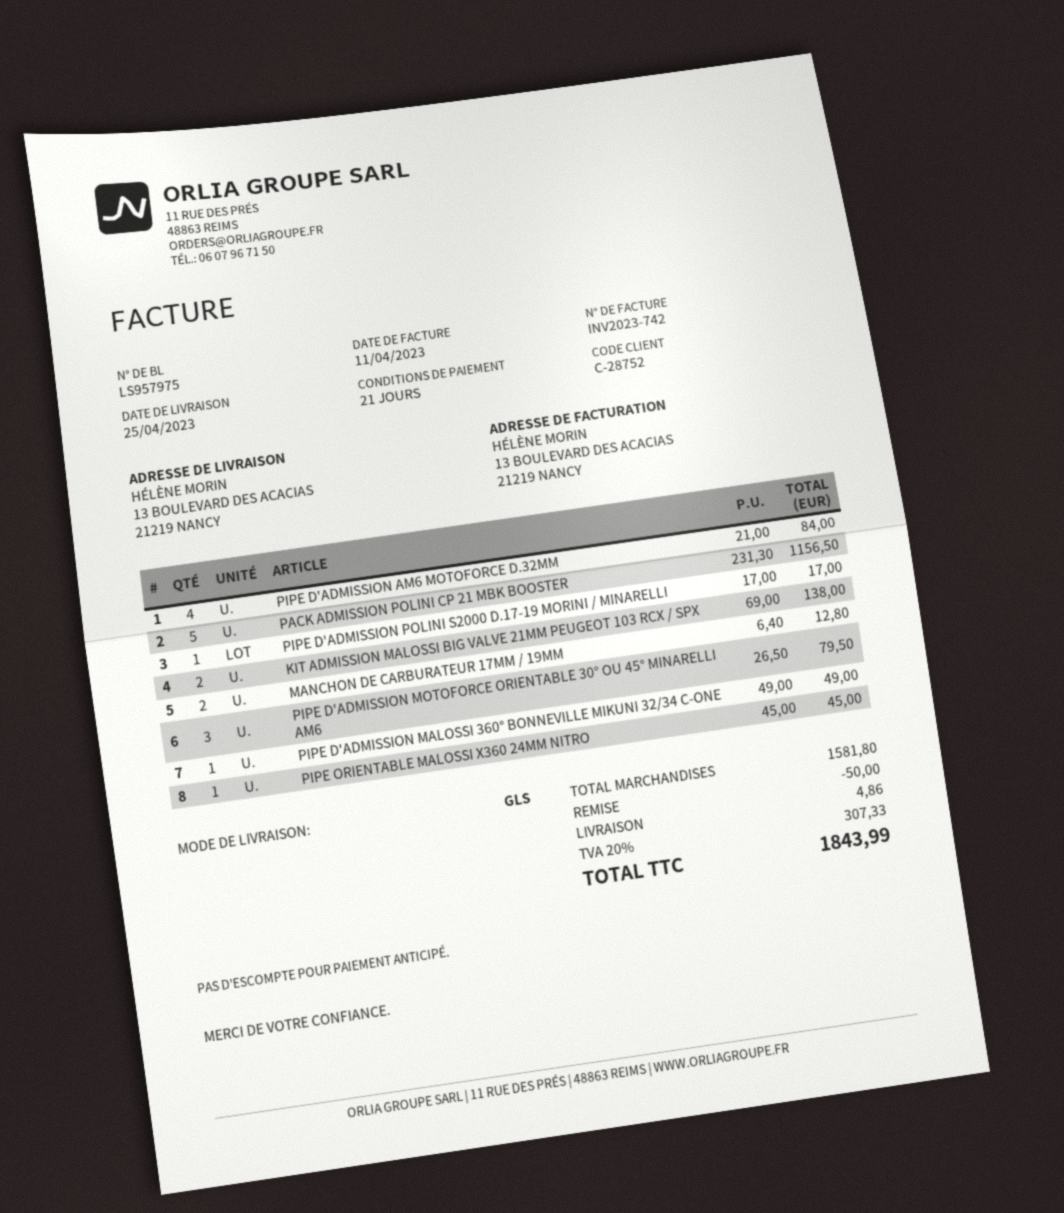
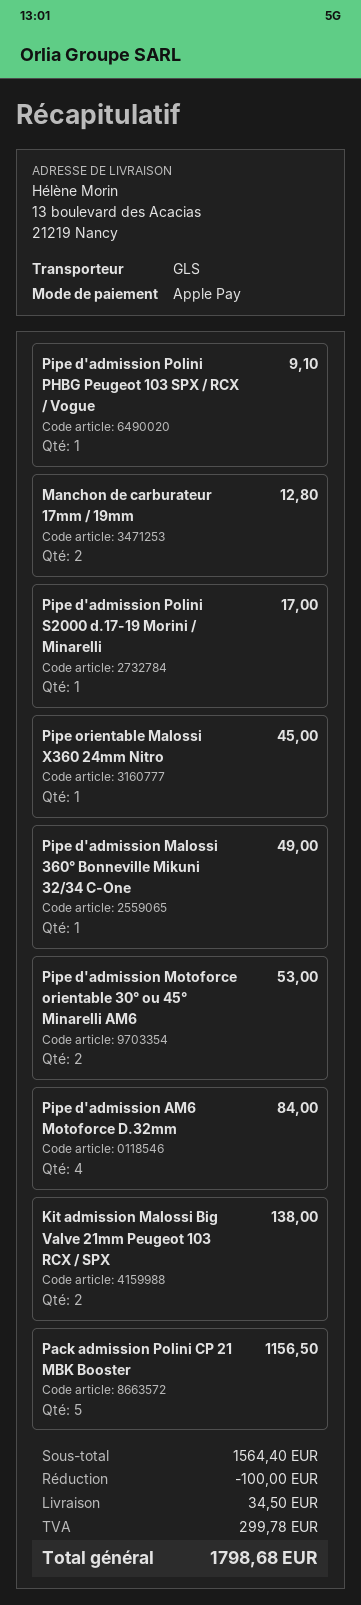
PIPE D'ADMISSION MOTOFORCE ORIENTABLE 30° OU 45° MINARELLI AM6: 3 for 79.50 -> 2 for 53.00
Pipe d'admission Polini PHBG Peugeot 103 SPX / RCX / Vogue: none -> 1 for 9.10
subtotal: 1581.80 -> 1564.40
discount: 50.00 -> 100.00
shipping: 4.86 -> 34.50
tax: 307.33 -> 299.78
total: 1843.99 -> 1798.68

